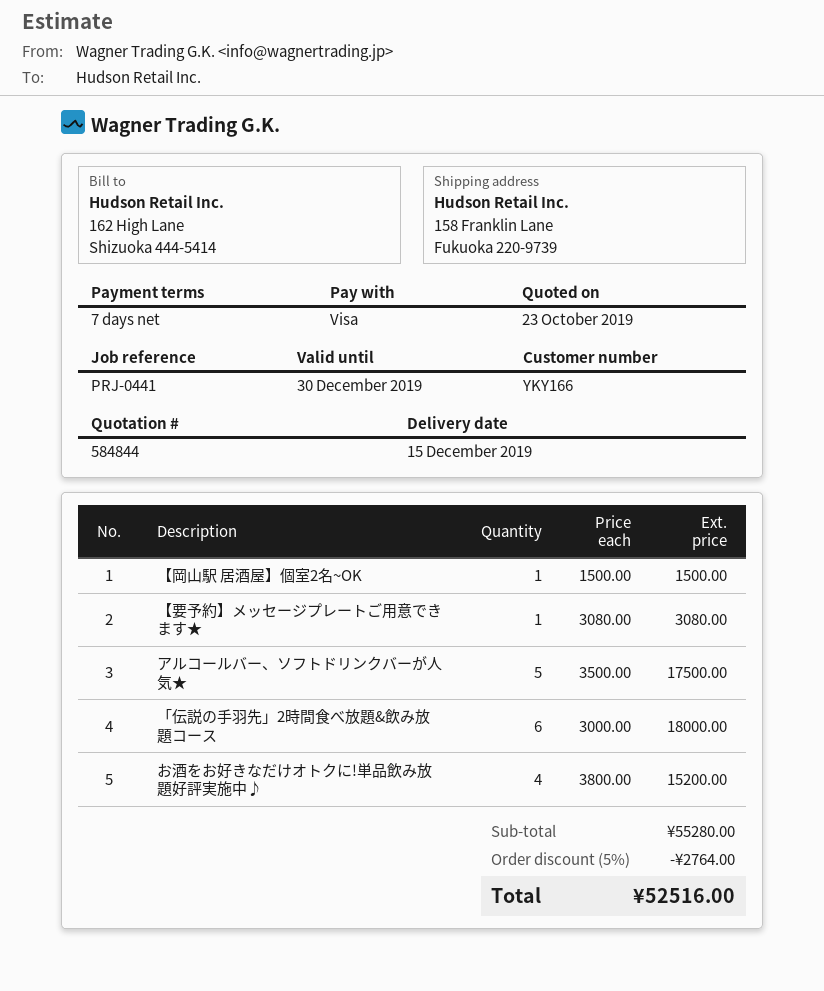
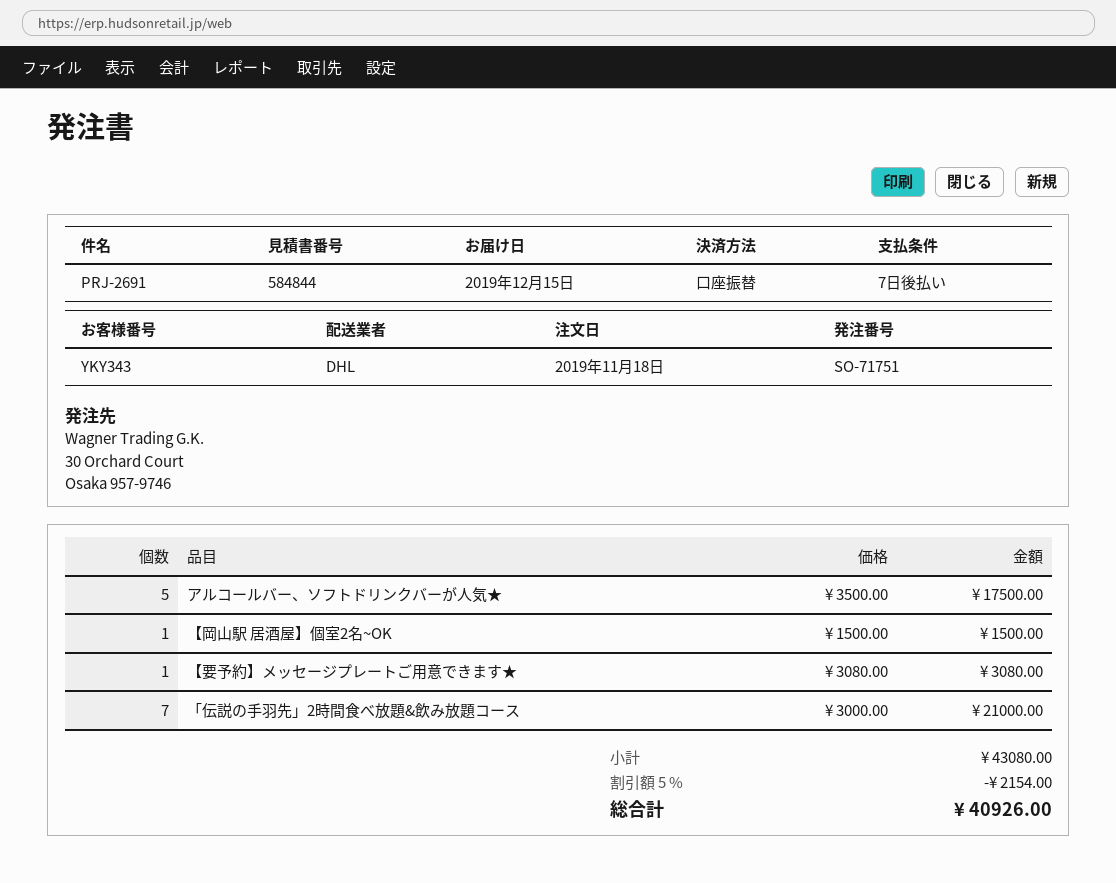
customer number: YKY166 -> YKY343
reference: PRJ-0441 -> PRJ-2691
payment method: Visa -> direct debit
「伝説の手羽先」2時間食べ放題&飲み放題コース: 6 x 3000.00 = 18000.00 -> 7 x 3000.00 = 21000.00
お酒をお好きなだけオトクに!単品飲み放題好評実施中♪: 4 x 3800.00 = 15200.00 -> none
subtotal: 55280.00 -> 43080.00
discount: 5% = 2764.00 -> 5% = 2154.00
total: 52516.00 -> 40926.00

